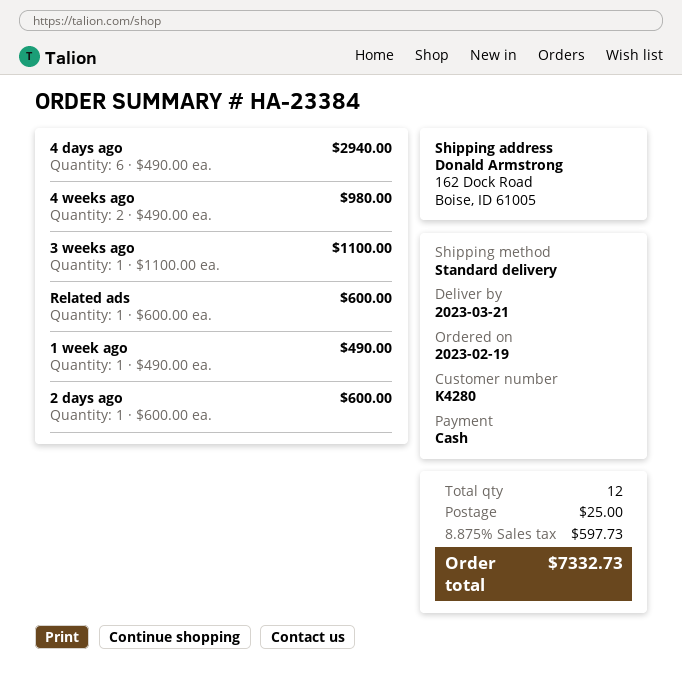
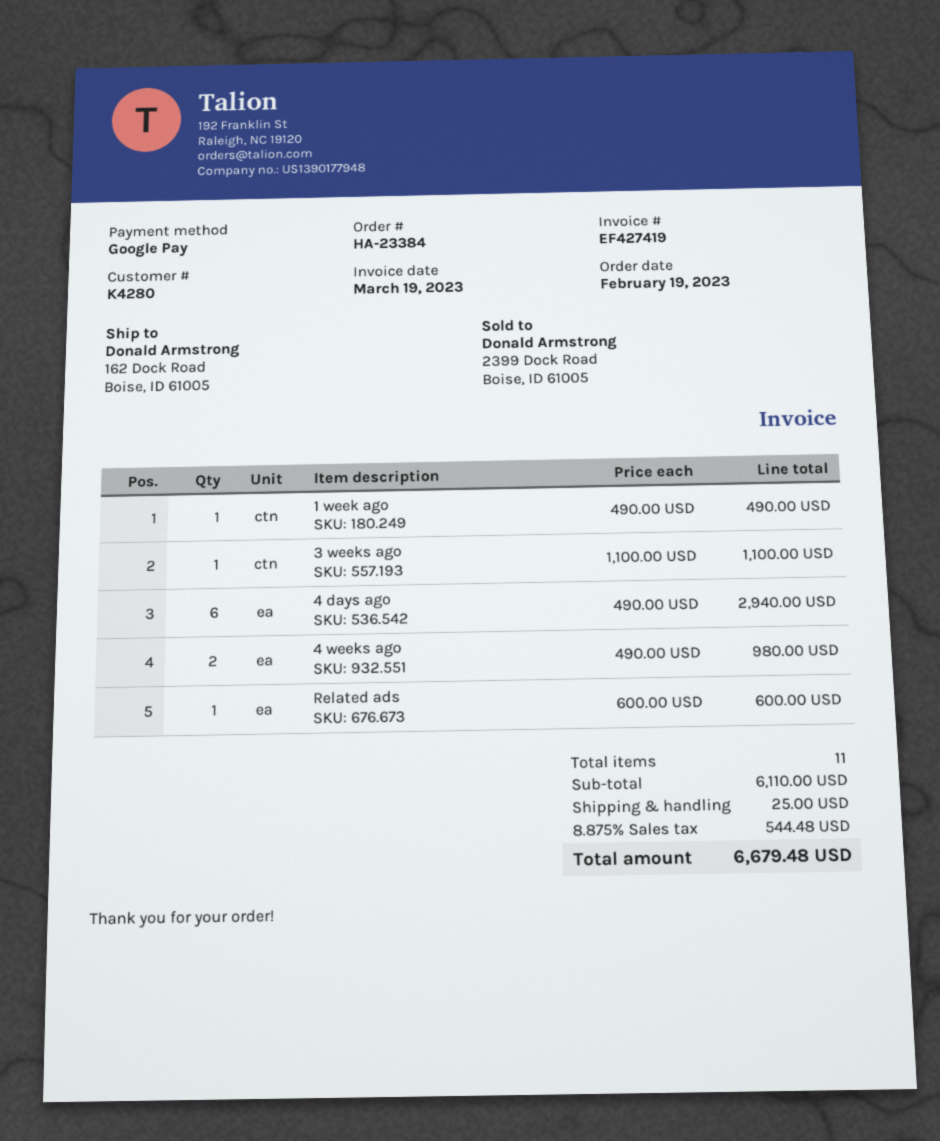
payment method: cash -> Google Pay
2 days ago: 1 x 600.00 = 600.00 -> none
total quantity: 12 -> 11
tax: 8.875% = 597.73 -> 8.875% = 544.48
total: 7332.73 -> 6679.48

